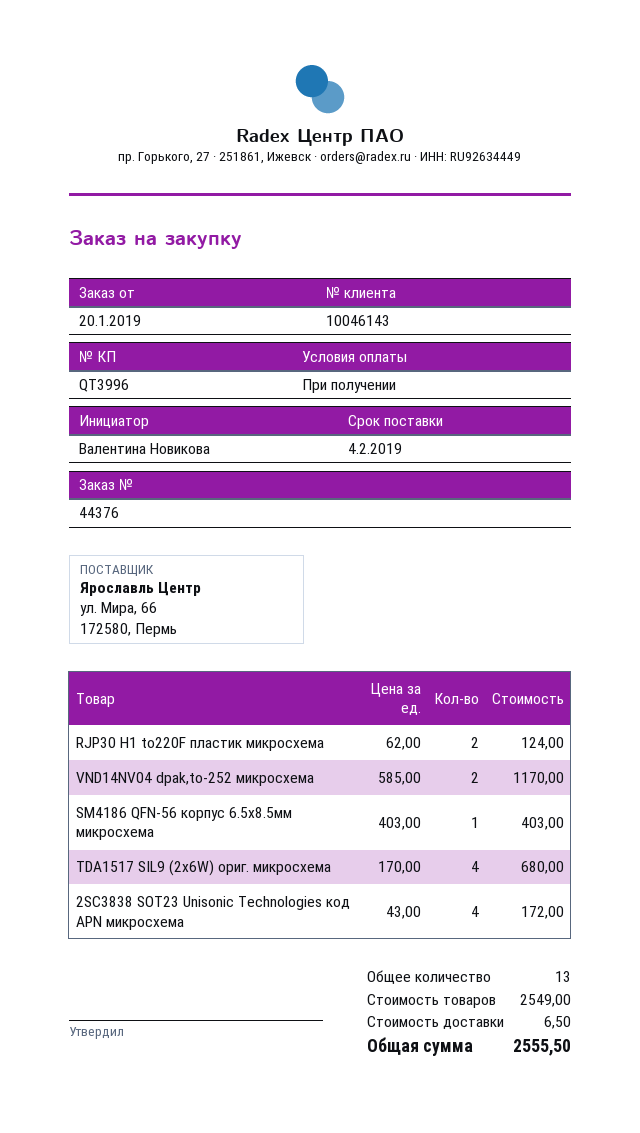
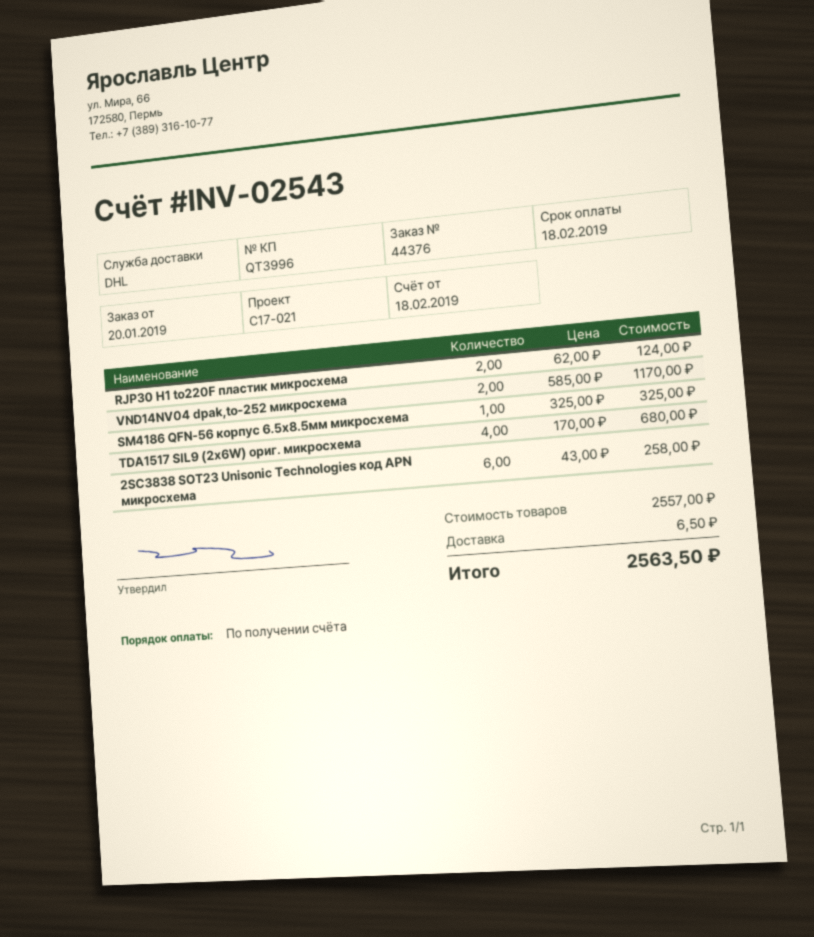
SM4186 QFN-56 корпус 6.5х8.5мм микросхема: 1 x 403.00 = 403.00 -> 1 x 325.00 = 325.00
2SC3838 SOT23 Unisonic Technologies код APN микросхема: 4 x 43.00 = 172.00 -> 6 x 43.00 = 258.00
subtotal: 2549.00 -> 2557.00
total: 2555.50 -> 2563.50

